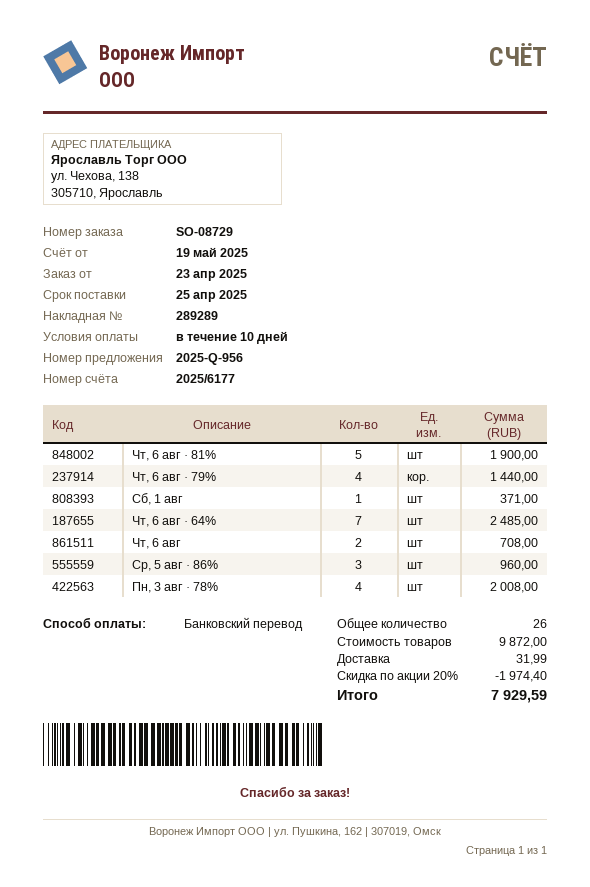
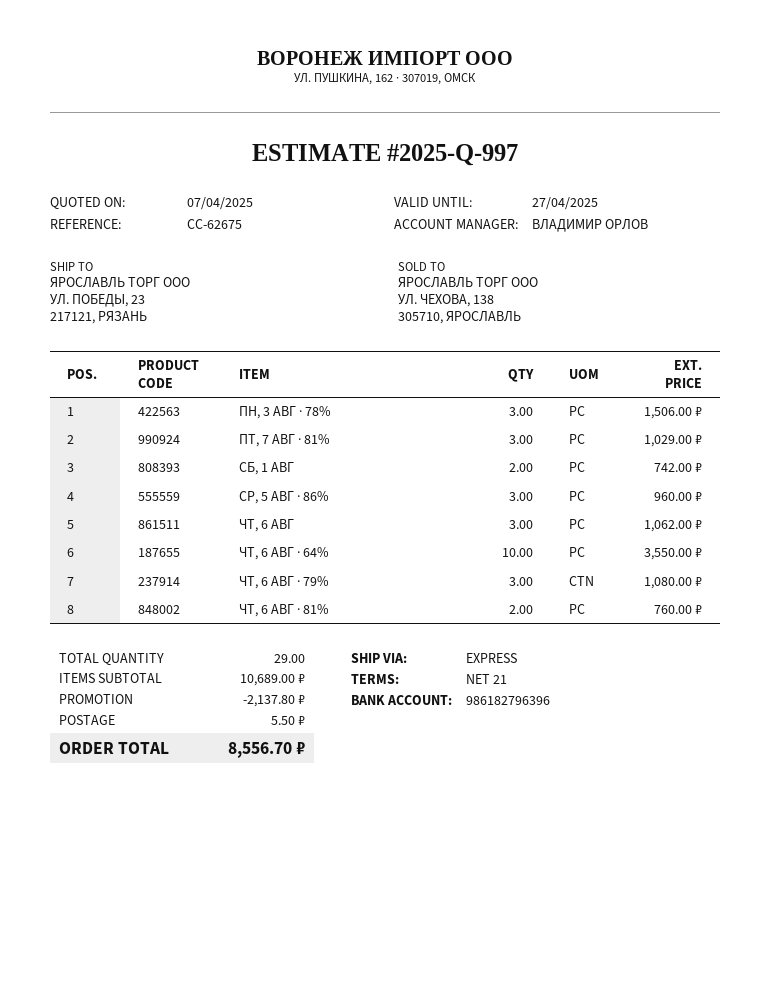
quote number: 2025-Q-956 -> 2025-Q-997
payment terms: 10 days -> 21 days
Чт, 6 авг · 81%: 5 for 1900.00 -> 2 for 760.00
Чт, 6 авг · 79%: 4 for 1440.00 -> 3 for 1080.00
Сб, 1 авг: 1 for 371.00 -> 2 for 742.00
Чт, 6 авг · 64%: 7 for 2485.00 -> 10 for 3550.00
Чт, 6 авг: 2 for 708.00 -> 3 for 1062.00
Пн, 3 авг · 78%: 4 for 2008.00 -> 3 for 1506.00
ПТ, 7 АВГ · 81%: none -> 3 for 1029.00
total quantity: 26 -> 29
subtotal: 9872.00 -> 10689.00
discount: 1974.40 -> 2137.80
shipping: 31.99 -> 5.50
total: 7929.59 -> 8556.70

